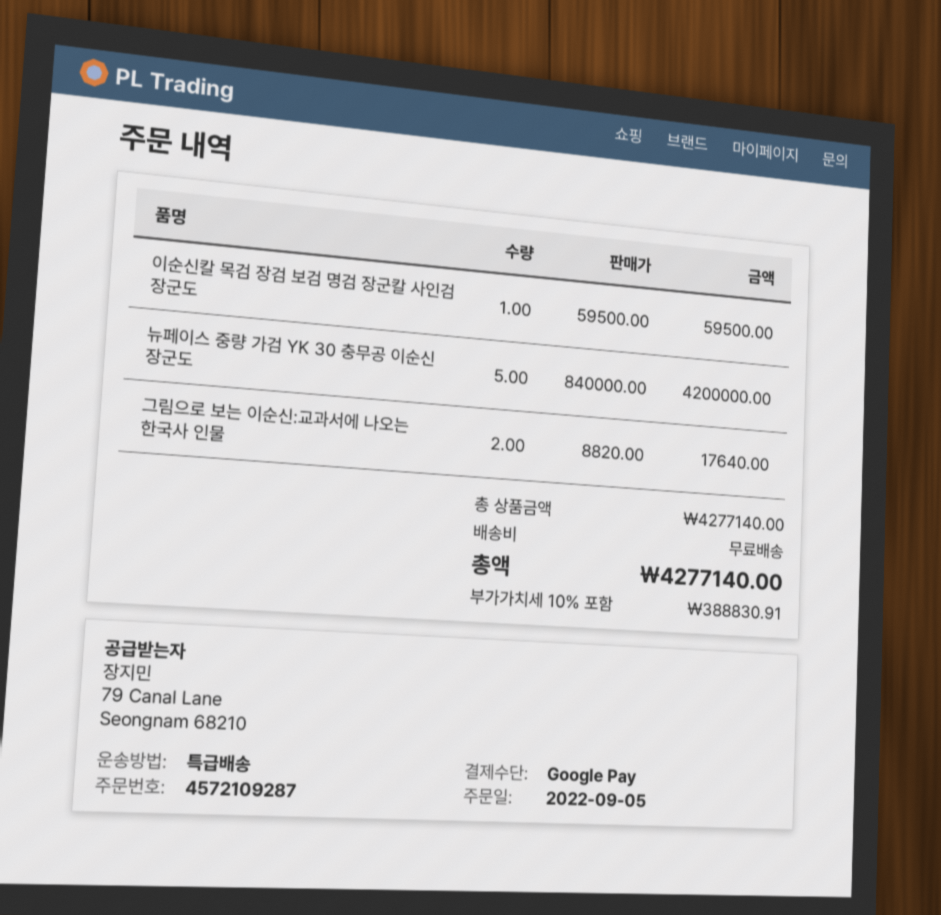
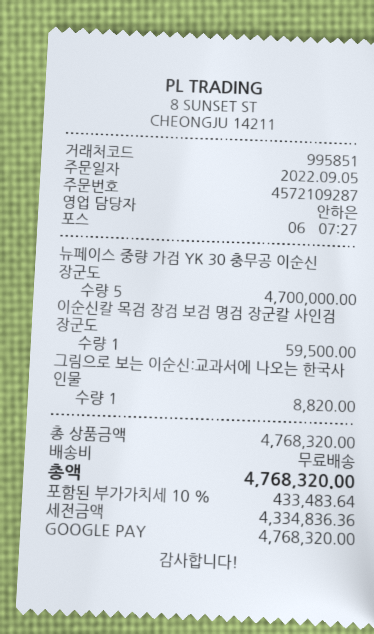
뉴페이스 중량 가검 YK 30 충무공 이순신 장군도: 5 for 4200000.00 -> 5 for 4700000.00
그림으로 보는 이순신:교과서에 나오는 한국사 인물: 2 for 17640.00 -> 1 for 8820.00
subtotal: 4277140.00 -> 4768320.00
tax: 10% = 388830.91 -> 10% = 433483.64
total: 4277140.00 -> 4768320.00

